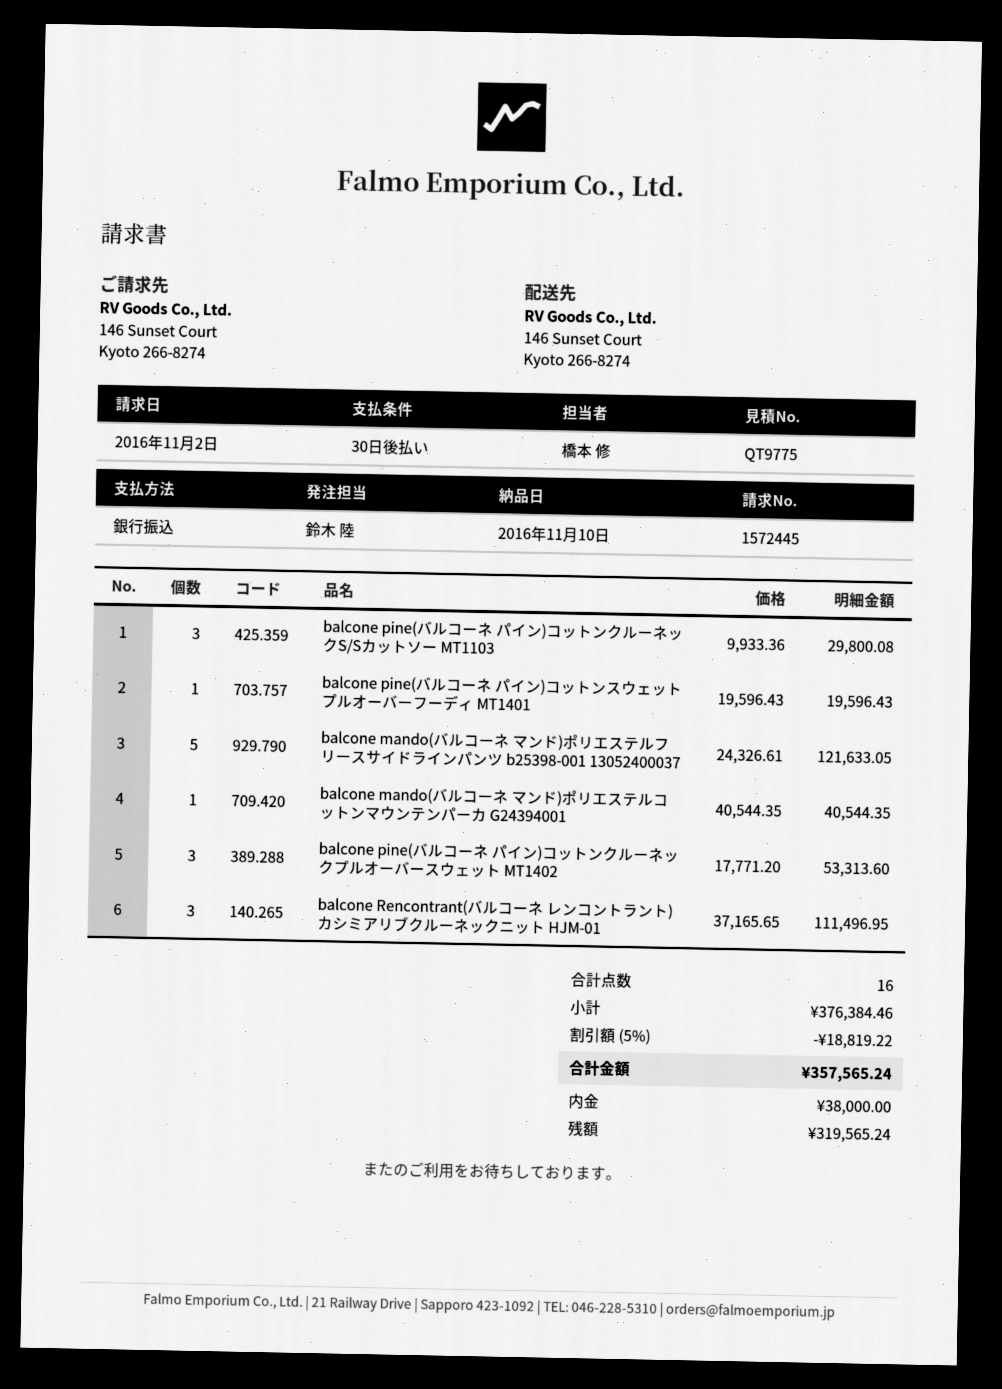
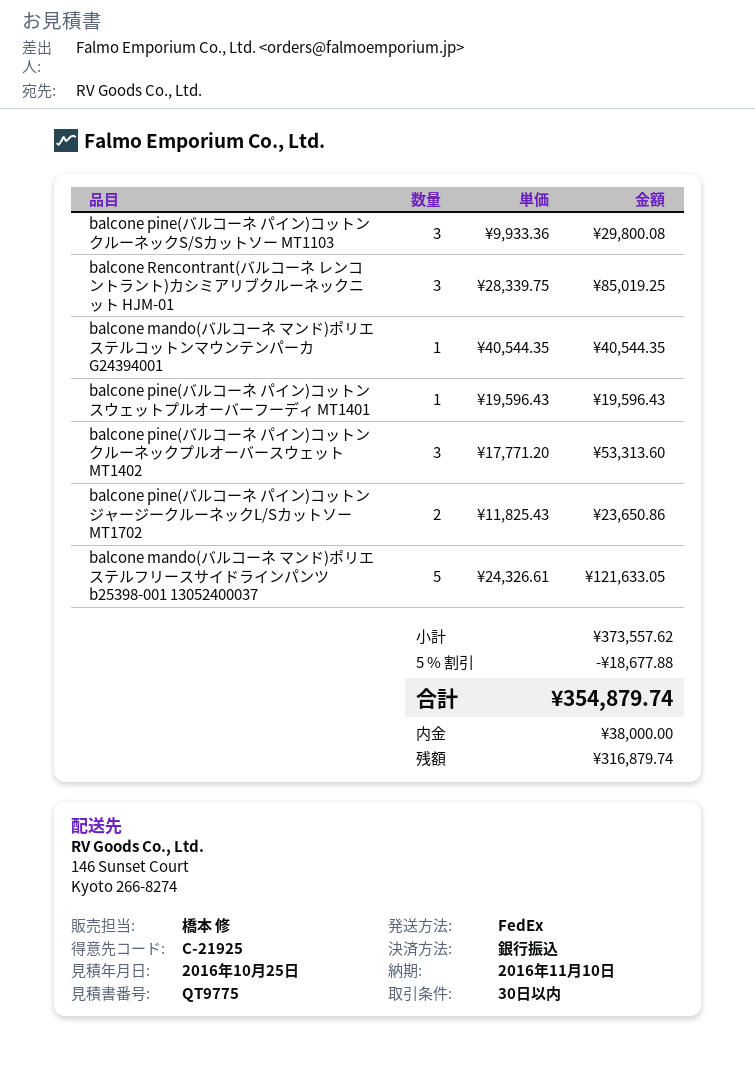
balcone Rencontrant(バルコーネ レンコントラント)カシミアリブクルーネックニット HJM-01: 3 x 37165.65 = 111496.95 -> 3 x 28339.75 = 85019.25
balcone pine(バルコーネ パイン)コットンジャージークルーネックL/Sカットソー MT1702: none -> 2 x 11825.43 = 23650.86
subtotal: 376384.46 -> 373557.62
discount: 5% = 18819.22 -> 5% = 18677.88
total: 357565.24 -> 354879.74
balance: 319565.24 -> 316879.74

